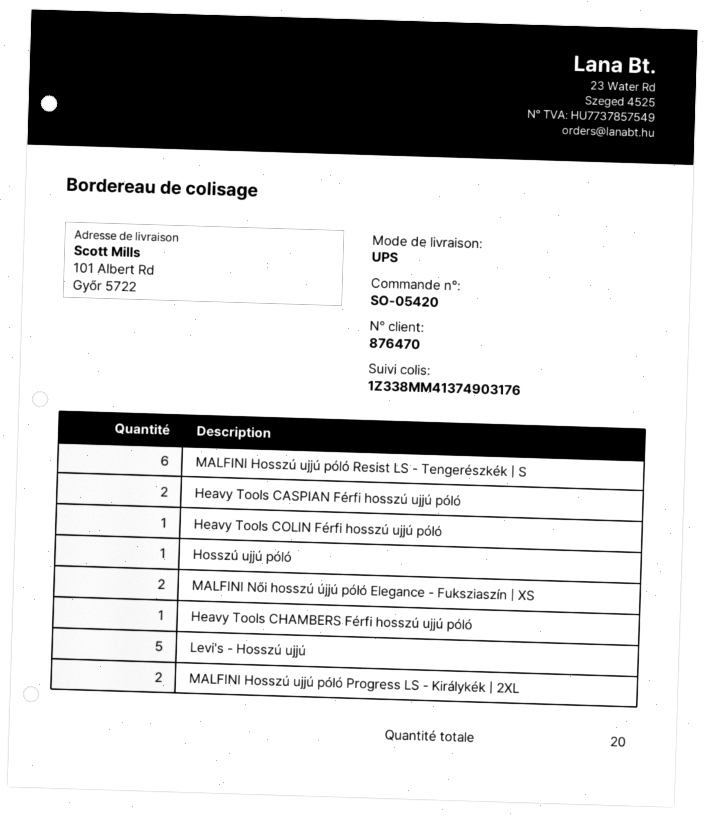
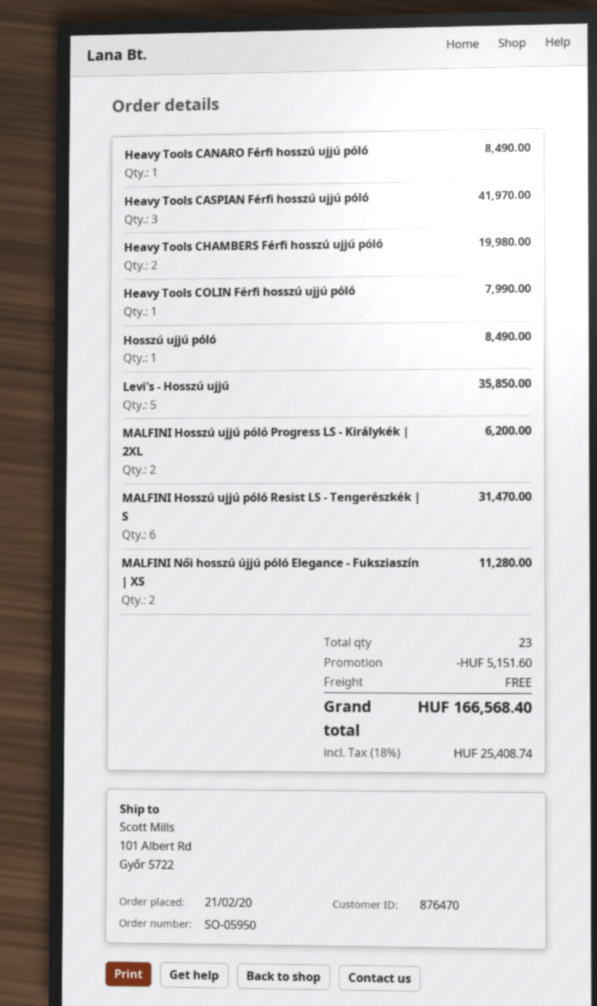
order number: SO-05420 -> SO-05950
Heavy Tools CASPIAN Férfi hosszú ujjú póló: 2 -> 3
Heavy Tools CHAMBERS Férfi hosszú ujjú póló: 1 -> 2
Heavy Tools CANARO Férfi hosszú ujjú póló: none -> 1
total quantity: 20 -> 23

